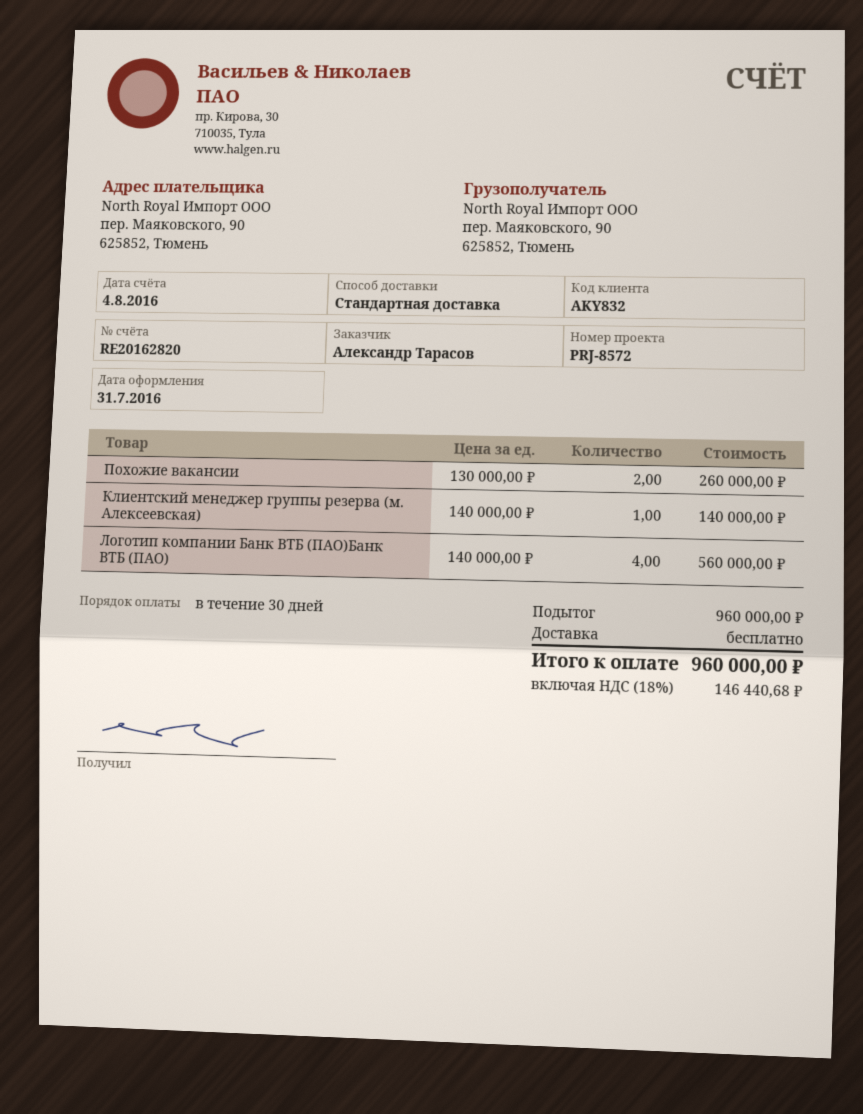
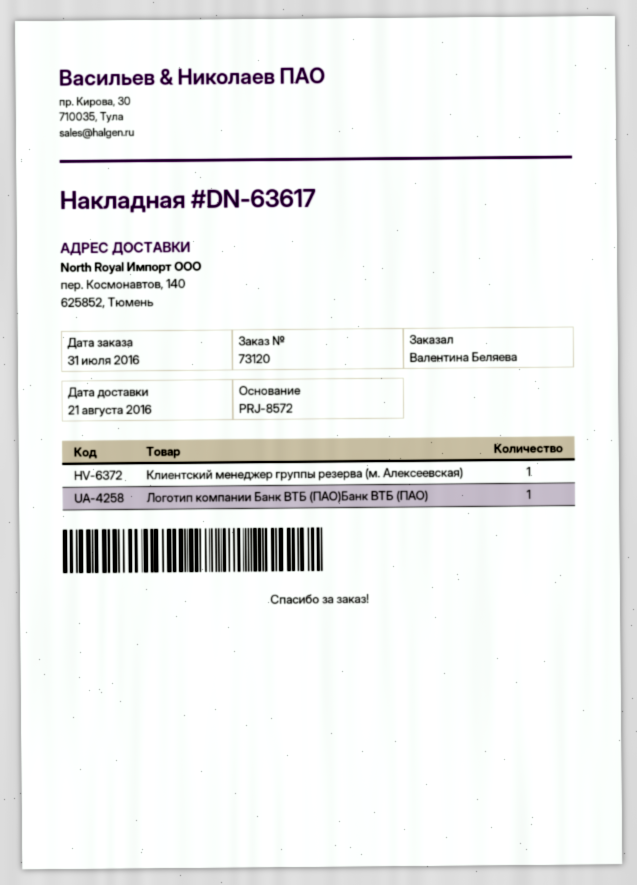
ordered by: Александр Тарасов -> Валентина Беляева
ship to: пер. Маяковского, 90, 625852, Тюмень -> пер. Космонавтов, 140, 625852, Тюмень
Похожие вакансии: 2 -> none
Логотип компании Банк ВТБ (ПАО)Банк ВТБ (ПАО): 4 -> 1

